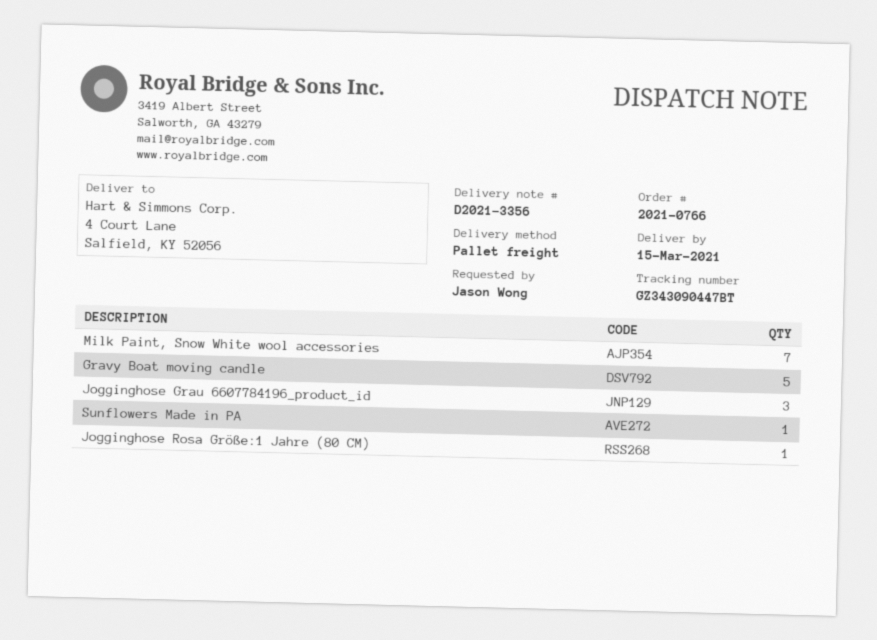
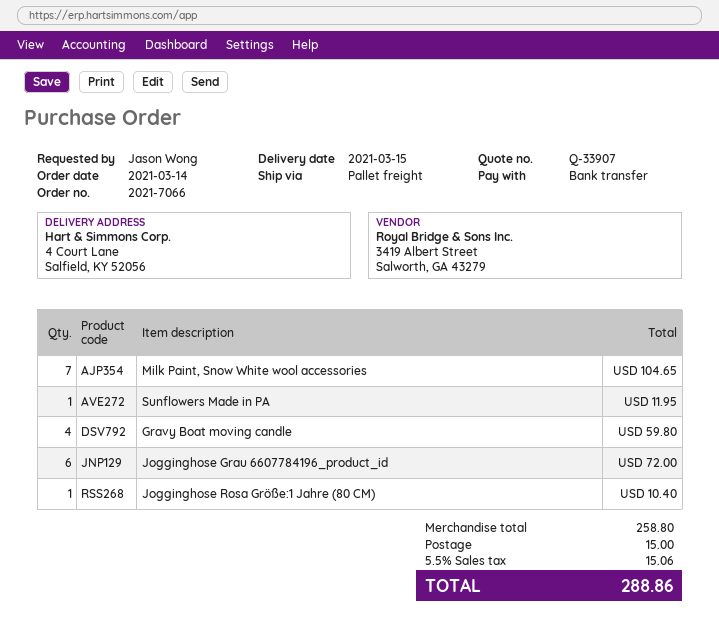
order number: 2021-0766 -> 2021-7066
Gravy Boat moving candle: 5 -> 4
Jogginghose Grau 6607784196_product_id: 3 -> 6

